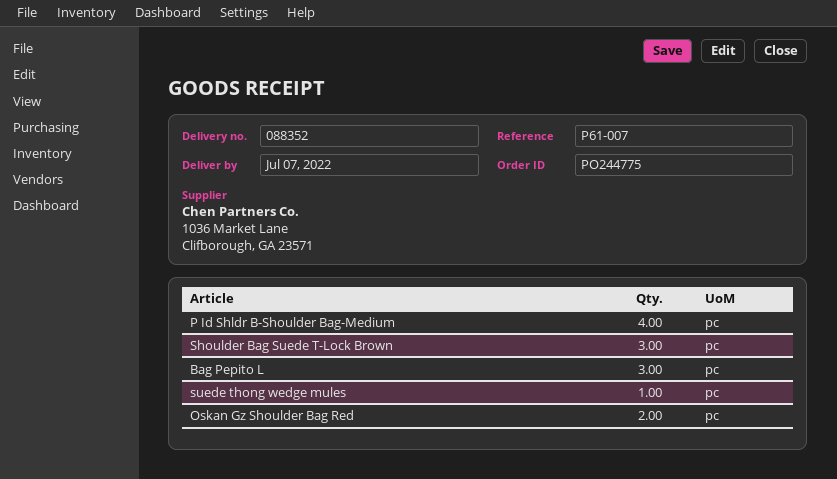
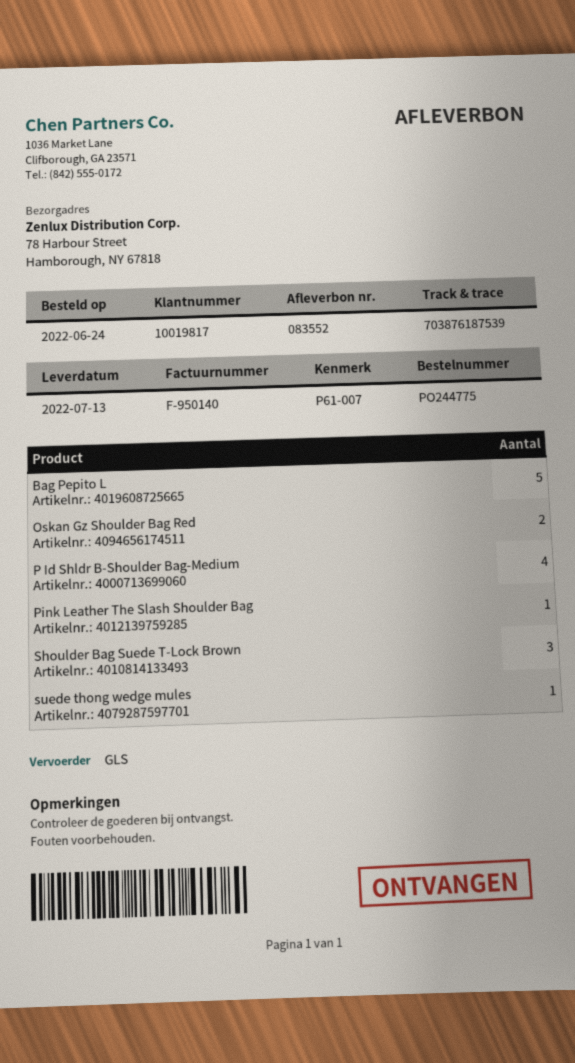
delivery note number: 088352 -> 083552
delivery date: 2022-07-07 -> 2022-07-13
Bag Pepito L: 3 -> 5
Pink Leather The Slash Shoulder Bag: none -> 1

